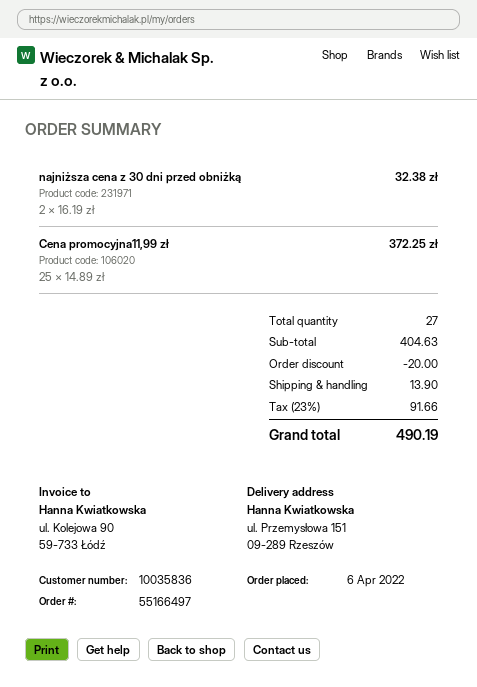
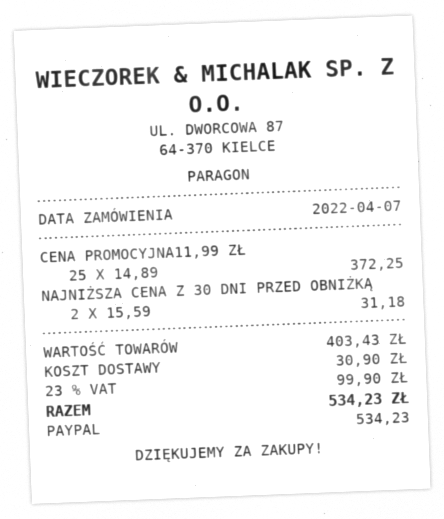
order date: 2022-04-06 -> 2022-04-07
najniższa cena z 30 dni przed obniżką: 2 x 16.19 = 32.38 -> 2 x 15.59 = 31.18
subtotal: 404.63 -> 403.43
discount: 20.00 -> none
shipping: 13.90 -> 30.90
tax: 23% = 91.66 -> 23% = 99.90
total: 490.19 -> 534.23

